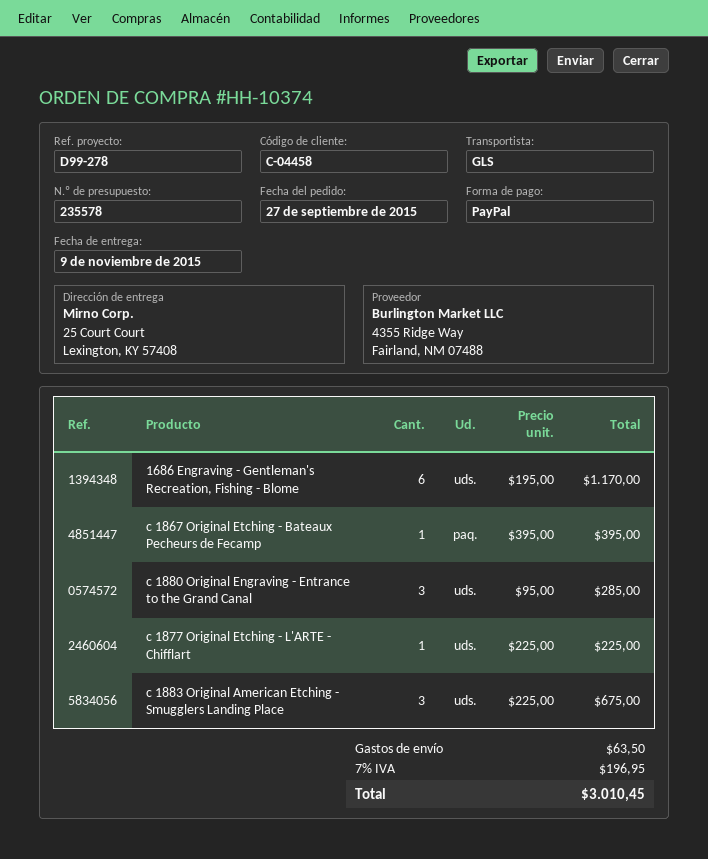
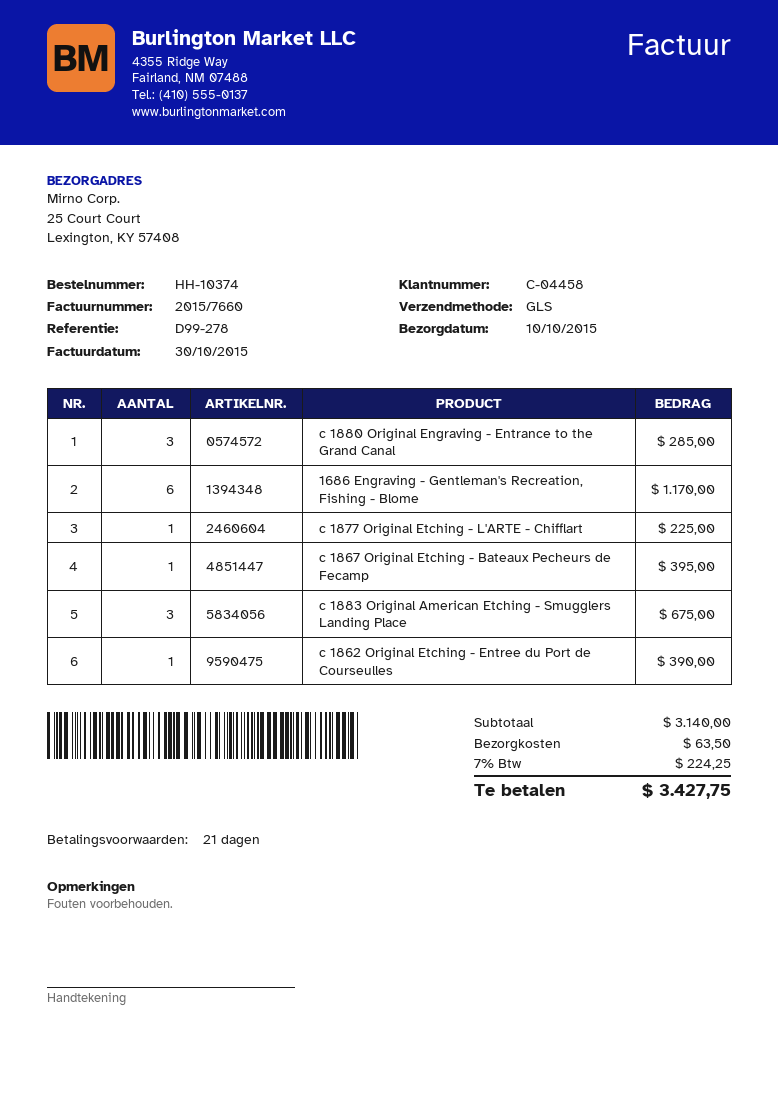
delivery date: 2015-11-09 -> 2015-10-10
c 1862 Original Etching - Entree du Port de Courseulles: none -> 1 for 390.00
tax: 7% = 196.95 -> 7% = 224.25
total: 3010.45 -> 3427.75

